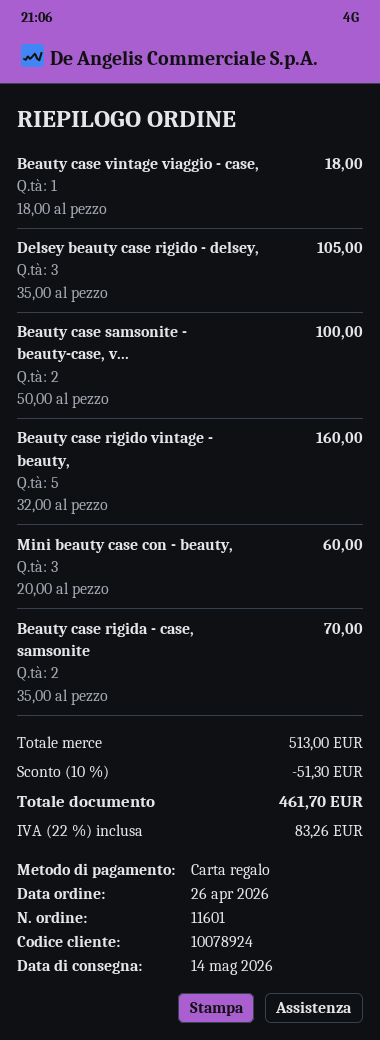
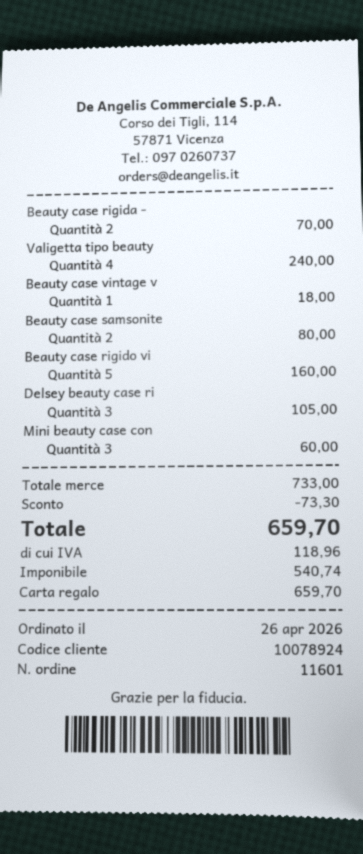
Beauty case samsonite - beauty-case, v...: 2 for 100.00 -> 2 for 80.00
Valigetta tipo beauty: none -> 4 for 240.00
subtotal: 513.00 -> 733.00
discount: 51.30 -> 73.30
tax: 83.26 -> 118.96
total: 461.70 -> 659.70

